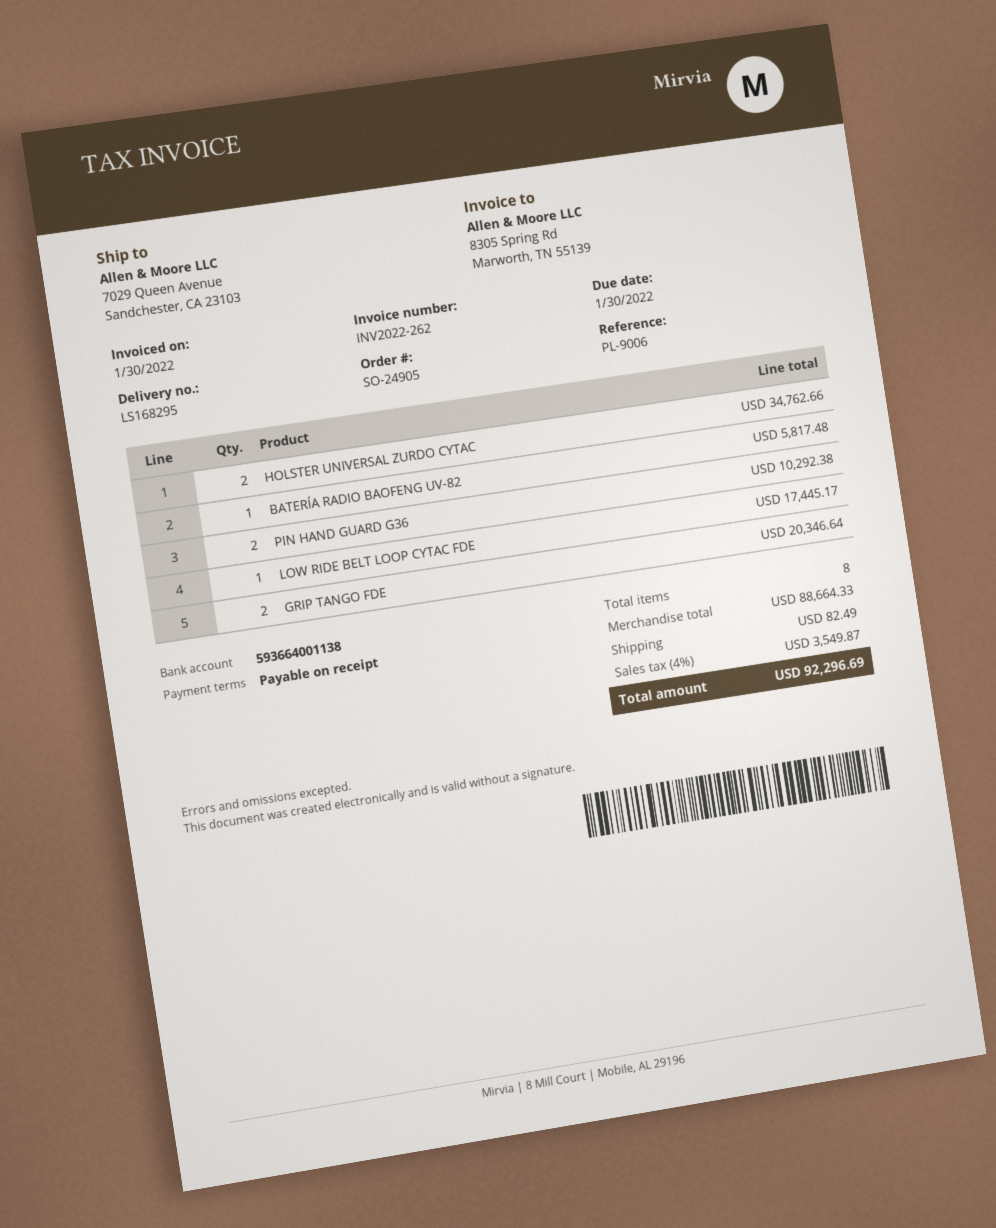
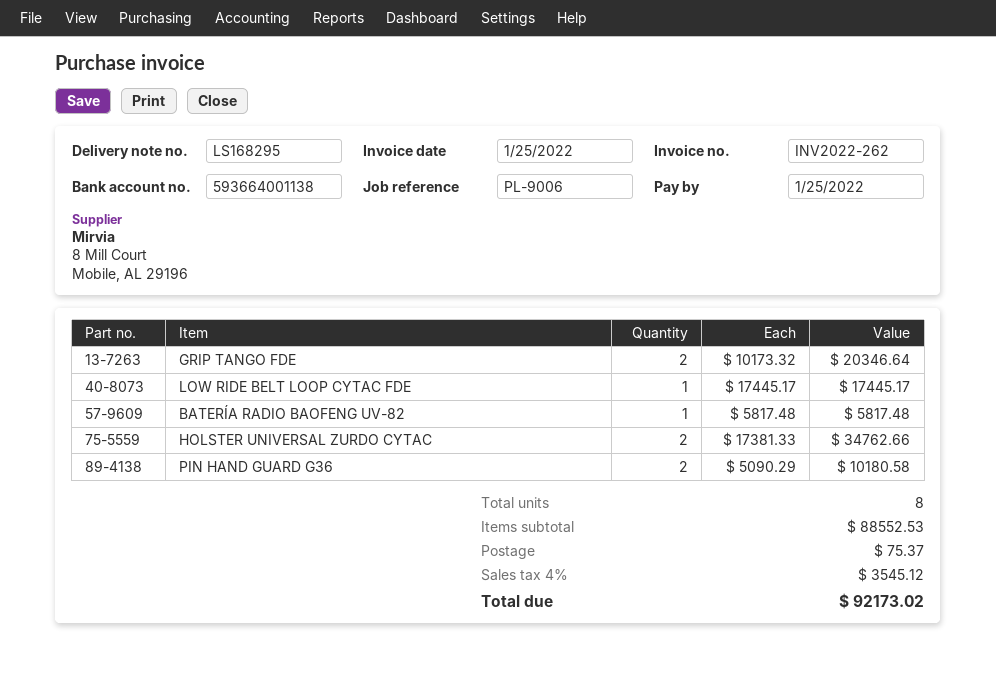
invoice date: 2022-01-30 -> 2022-01-25
due date: 2022-01-30 -> 2022-01-25
PIN HAND GUARD G36: 2 for 10292.38 -> 2 for 10180.58
subtotal: 88664.33 -> 88552.53
shipping: 82.49 -> 75.37
tax: 4% = 3549.87 -> 4% = 3545.12
total: 92296.69 -> 92173.02

